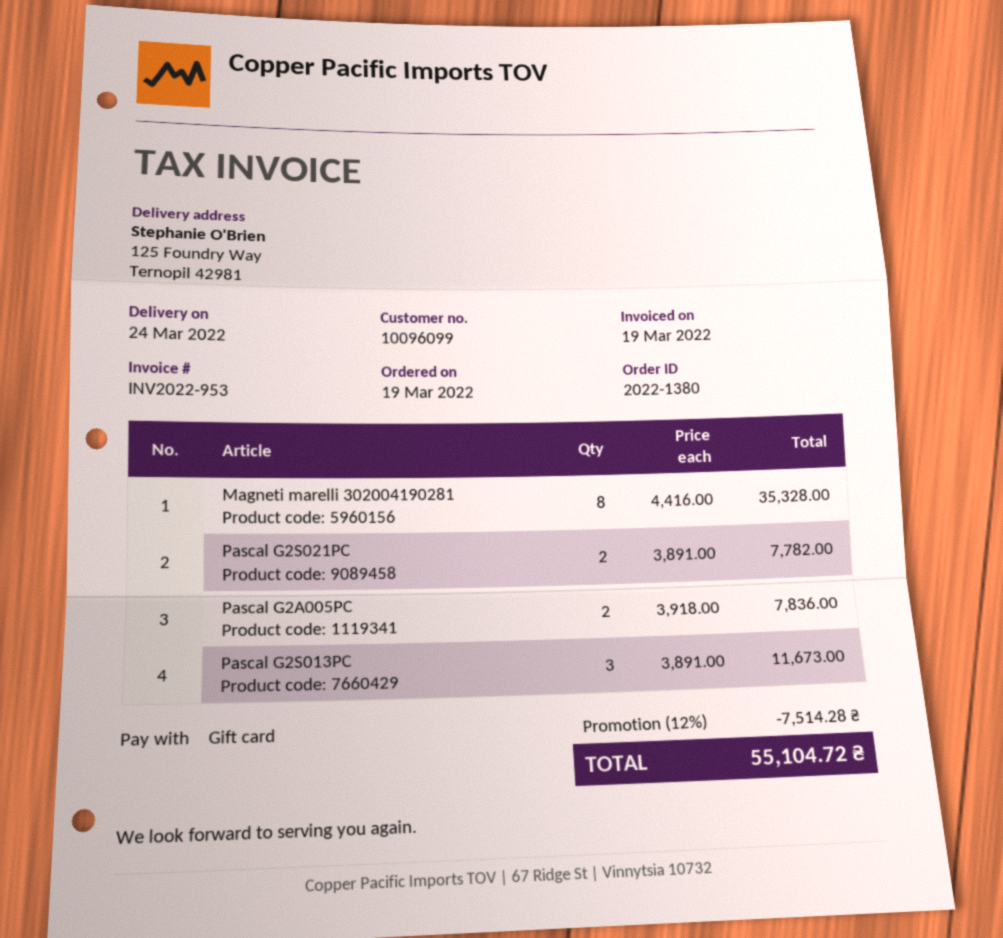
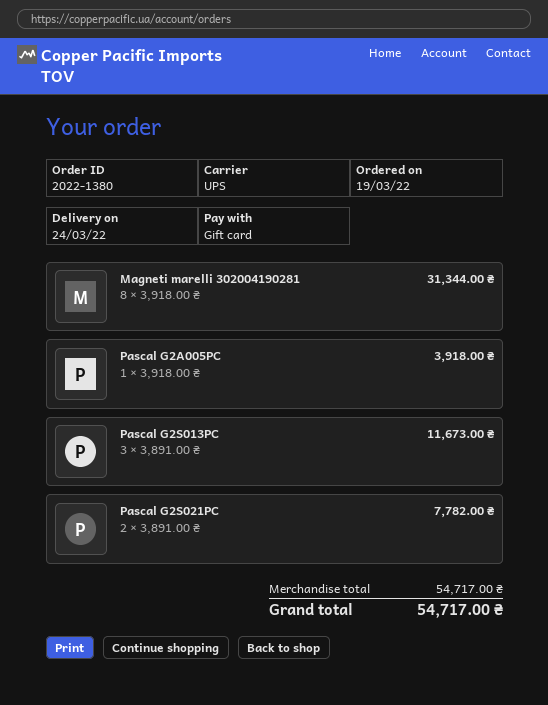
Magneti marelli 302004190281: 8 x 4416.00 = 35328.00 -> 8 x 3918.00 = 31344.00
Pascal G2A005PC: 2 x 3918.00 = 7836.00 -> 1 x 3918.00 = 3918.00
discount: 12% = 7514.28 -> none
total: 55104.72 -> 54717.00

